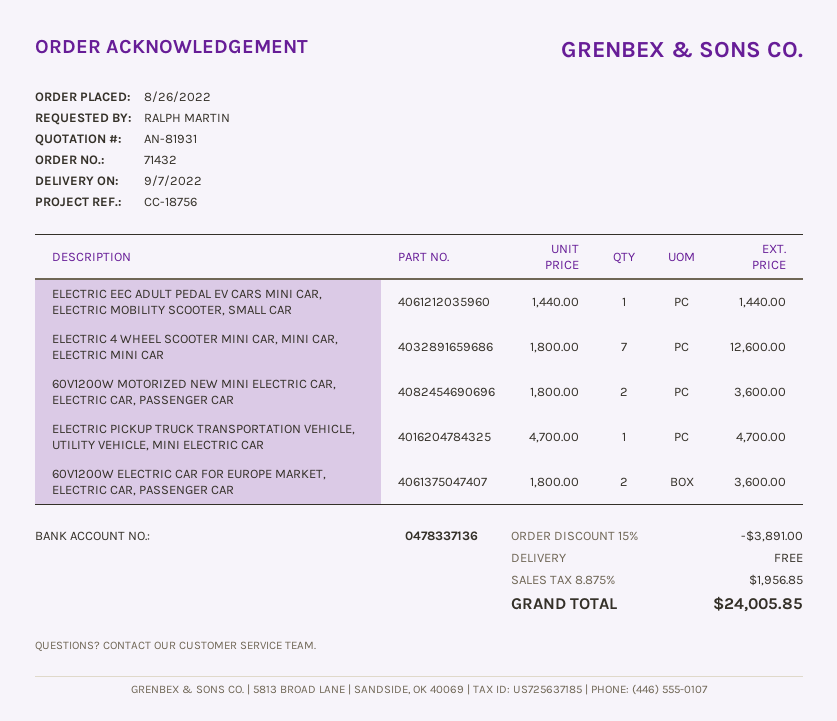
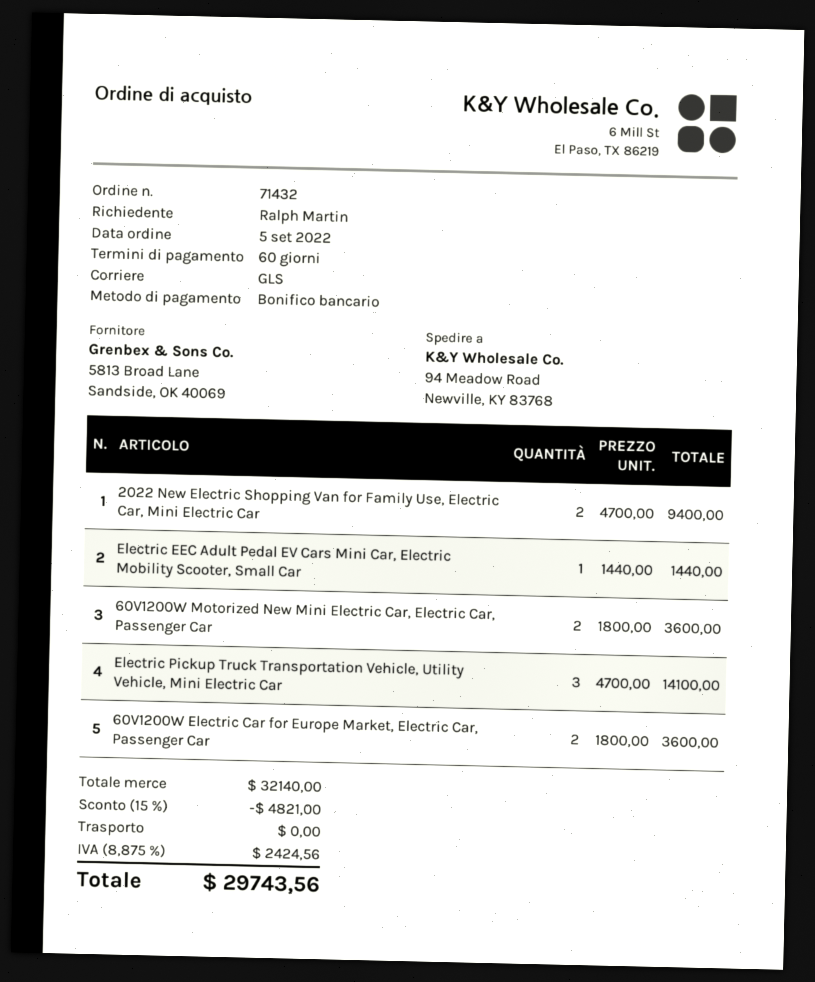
order date: 2022-08-26 -> 2022-09-05
ELECTRIC 4 WHEEL SCOOTER MINI CAR, MINI CAR, ELECTRIC MINI CAR: 7 x 1800.00 = 12600.00 -> none
ELECTRIC PICKUP TRUCK TRANSPORTATION VEHICLE, UTILITY VEHICLE, MINI ELECTRIC CAR: 1 x 4700.00 = 4700.00 -> 3 x 4700.00 = 14100.00
2022 New Electric Shopping Van for Family Use, Electric Car, Mini Electric Car: none -> 2 x 4700.00 = 9400.00
discount: 15% = 3891.00 -> 15% = 4821.00
tax: 8.875% = 1956.85 -> 8.875% = 2424.56
total: 24005.85 -> 29743.56

